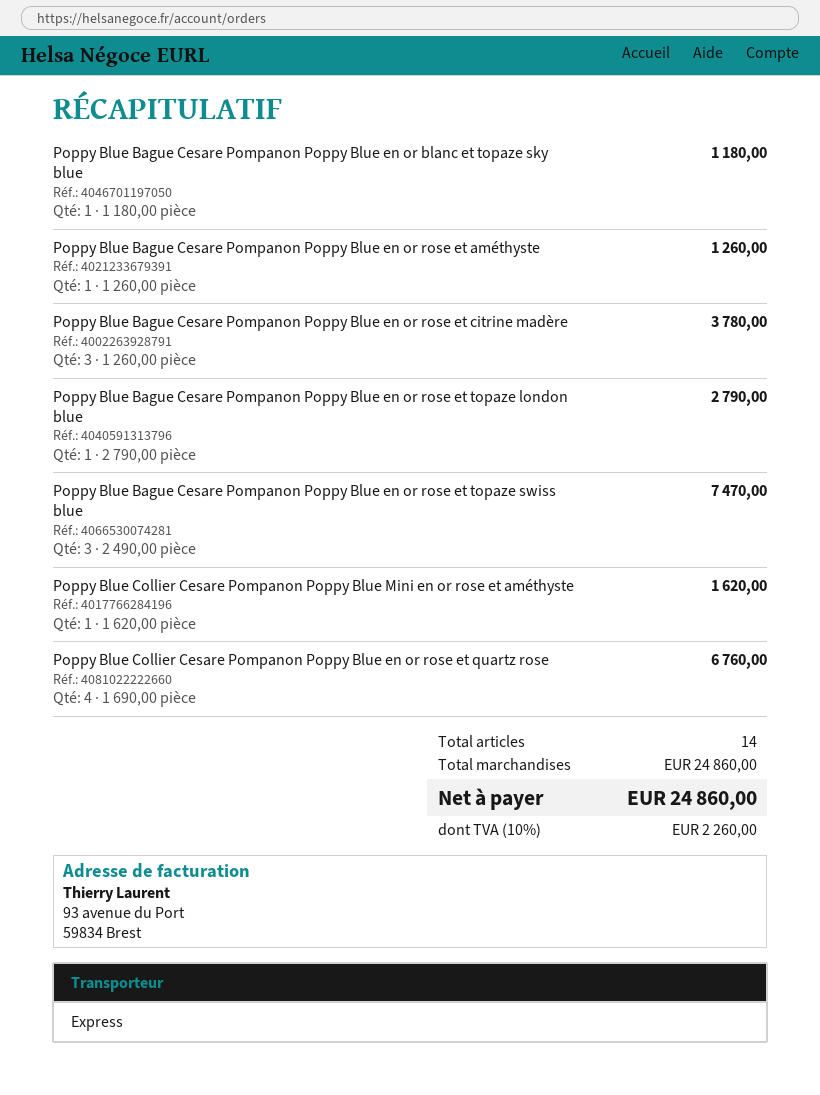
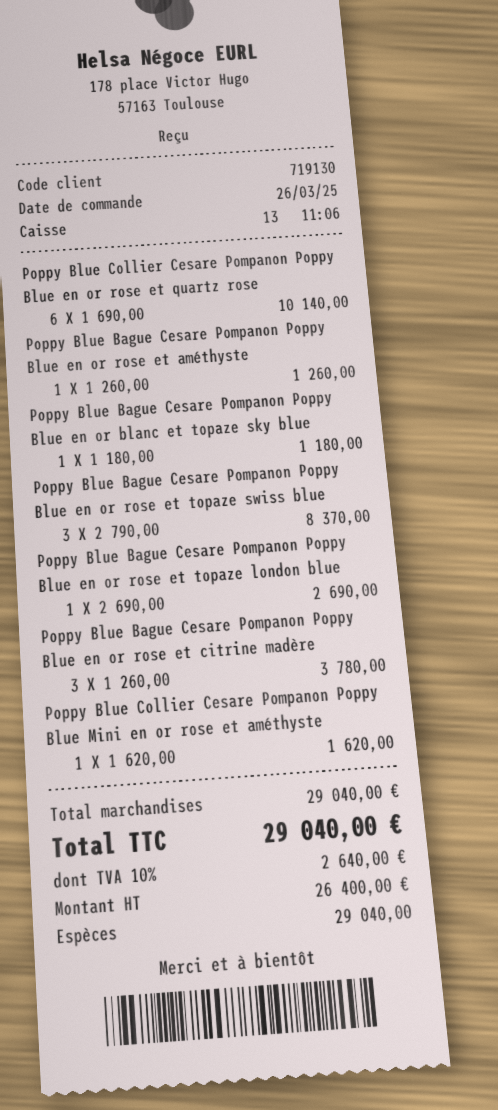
Poppy Blue Bague Cesare Pompanon Poppy Blue en or rose et topaze london blue: 1 x 2790.00 = 2790.00 -> 1 x 2690.00 = 2690.00
Poppy Blue Bague Cesare Pompanon Poppy Blue en or rose et topaze swiss blue: 3 x 2490.00 = 7470.00 -> 3 x 2790.00 = 8370.00
Poppy Blue Collier Cesare Pompanon Poppy Blue en or rose et quartz rose: 4 x 1690.00 = 6760.00 -> 6 x 1690.00 = 10140.00
subtotal: 24860.00 -> 29040.00
tax: 10% = 2260.00 -> 10% = 2640.00
total: 24860.00 -> 29040.00

